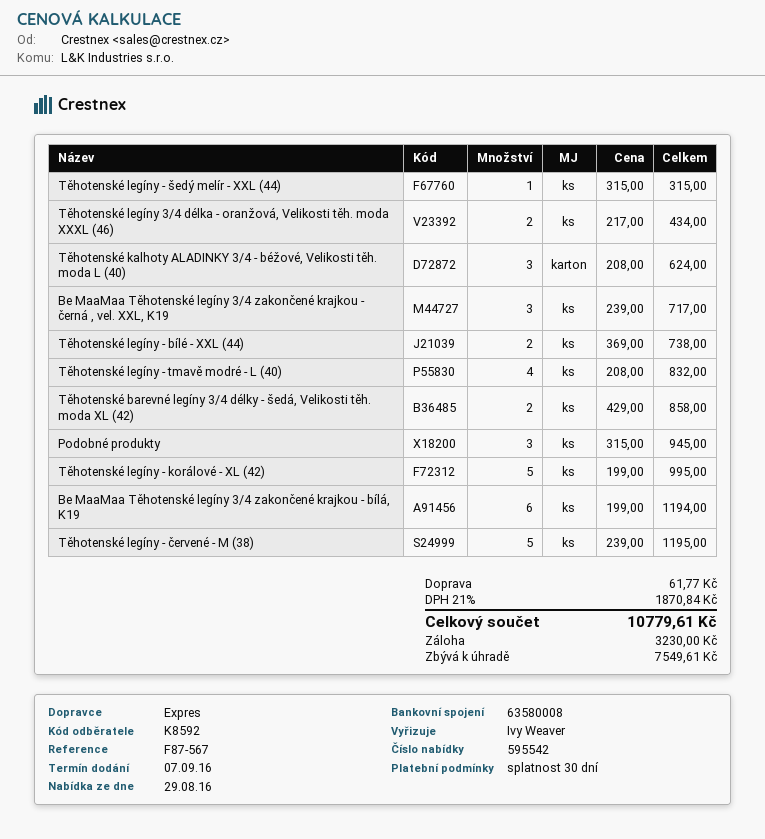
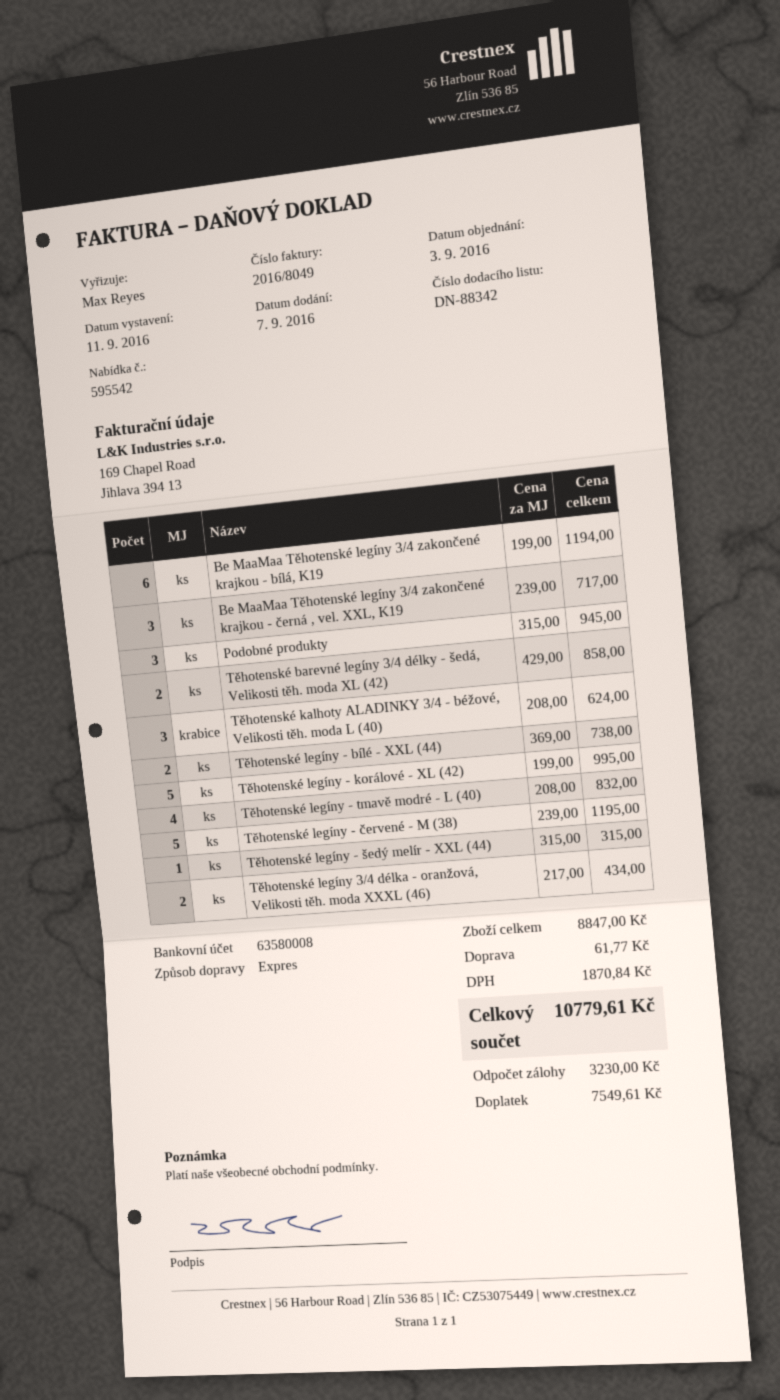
sales rep: Ivy Weaver -> Max Reyes

